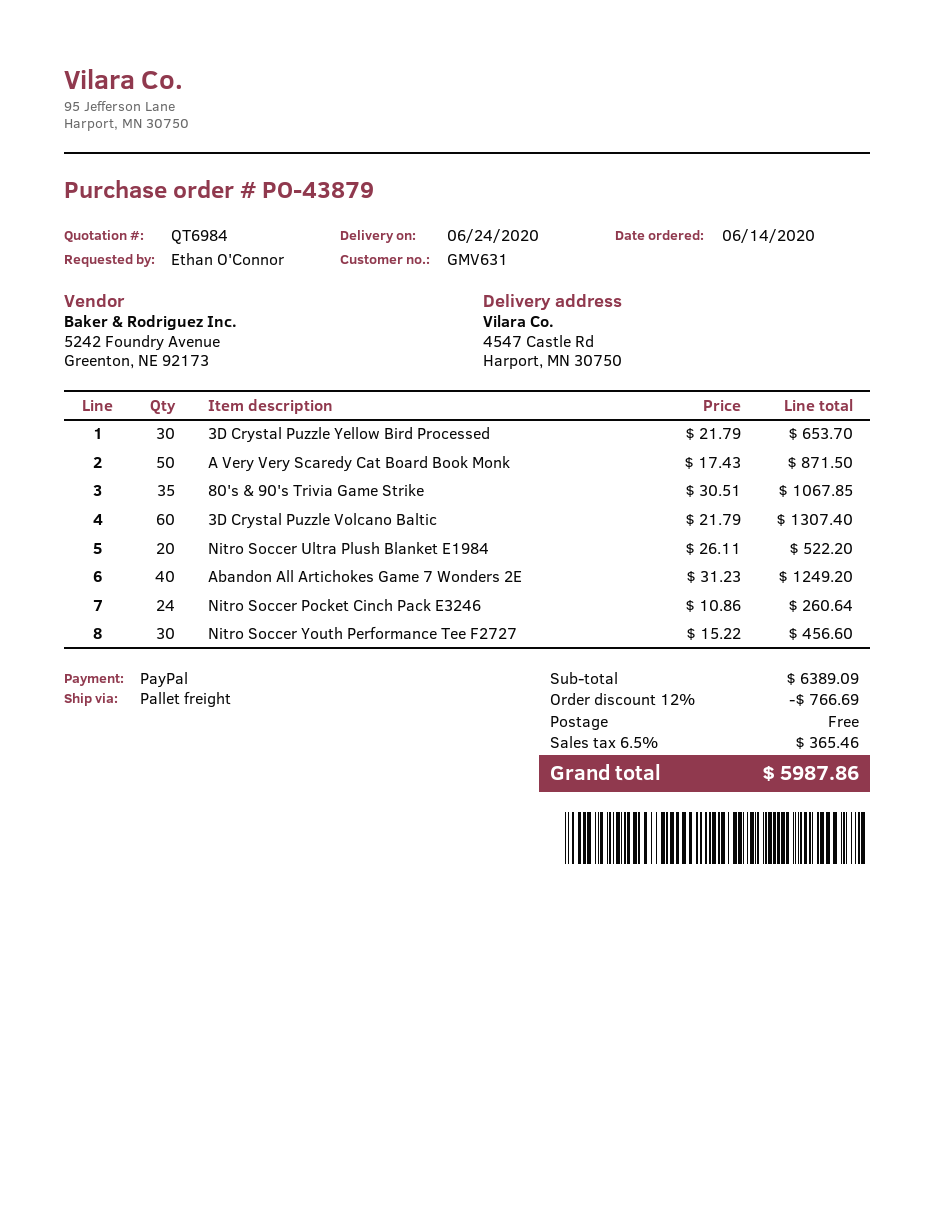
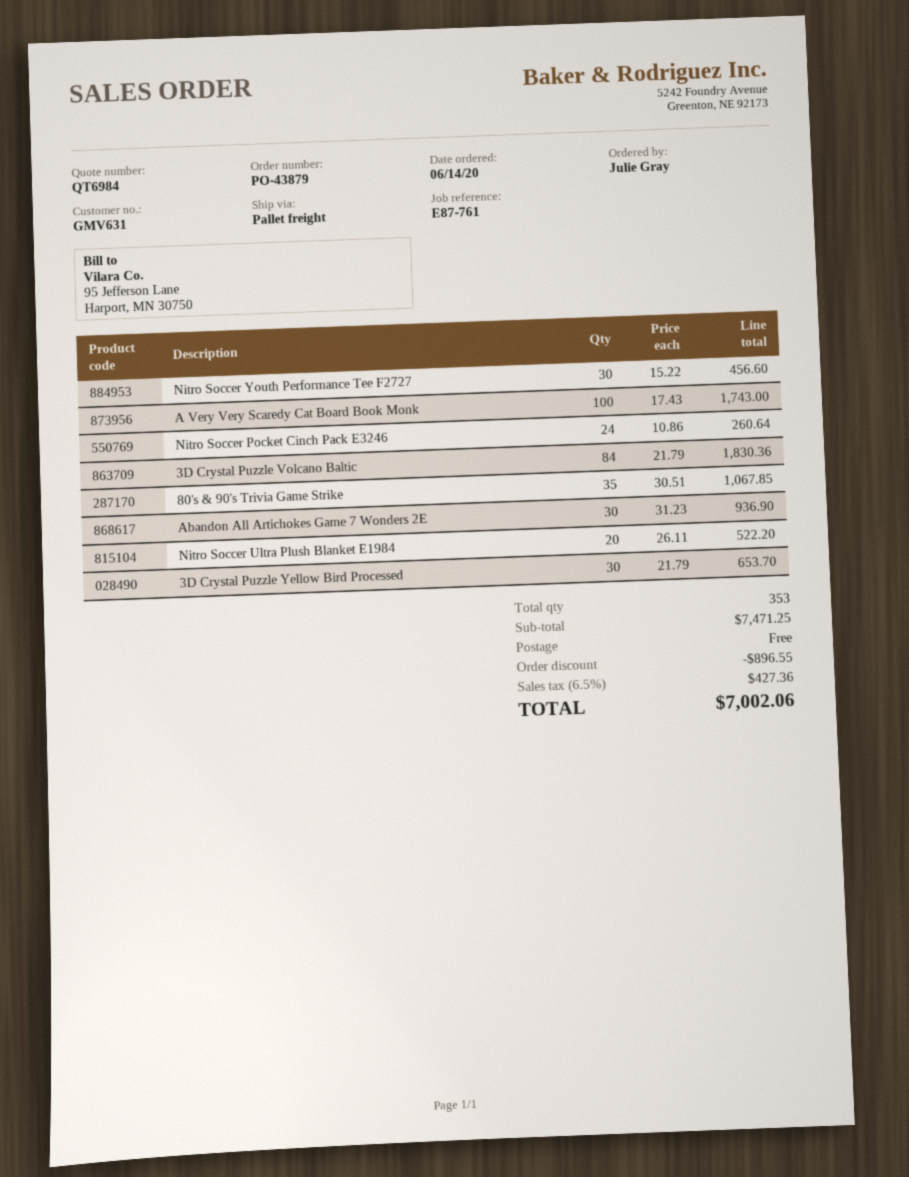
ordered by: Ethan O'Connor -> Julie Gray
A Very Very Scaredy Cat Board Book Monk: 50 x 17.43 = 871.50 -> 100 x 17.43 = 1743.00
3D Crystal Puzzle Volcano Baltic: 60 x 21.79 = 1307.40 -> 84 x 21.79 = 1830.36
Abandon All Artichokes Game 7 Wonders 2E: 40 x 31.23 = 1249.20 -> 30 x 31.23 = 936.90
subtotal: 6389.09 -> 7471.25
discount: 766.69 -> 896.55
tax: 6.5% = 365.46 -> 6.5% = 427.36
total: 5987.86 -> 7002.06

